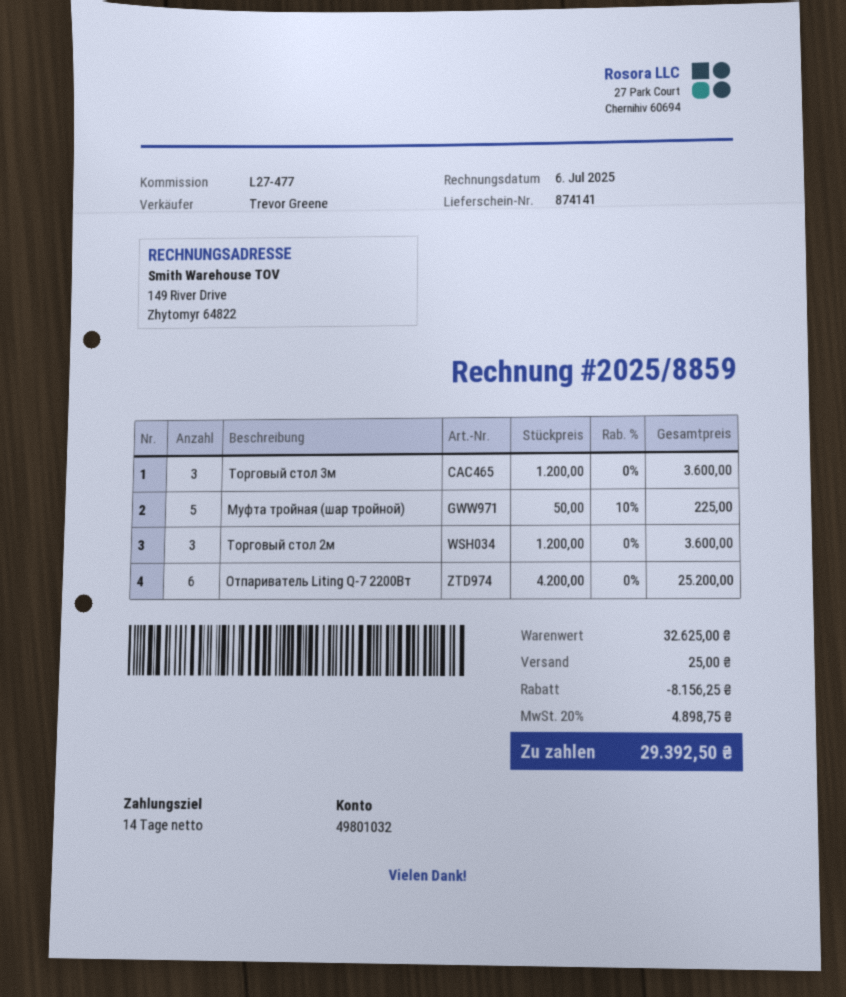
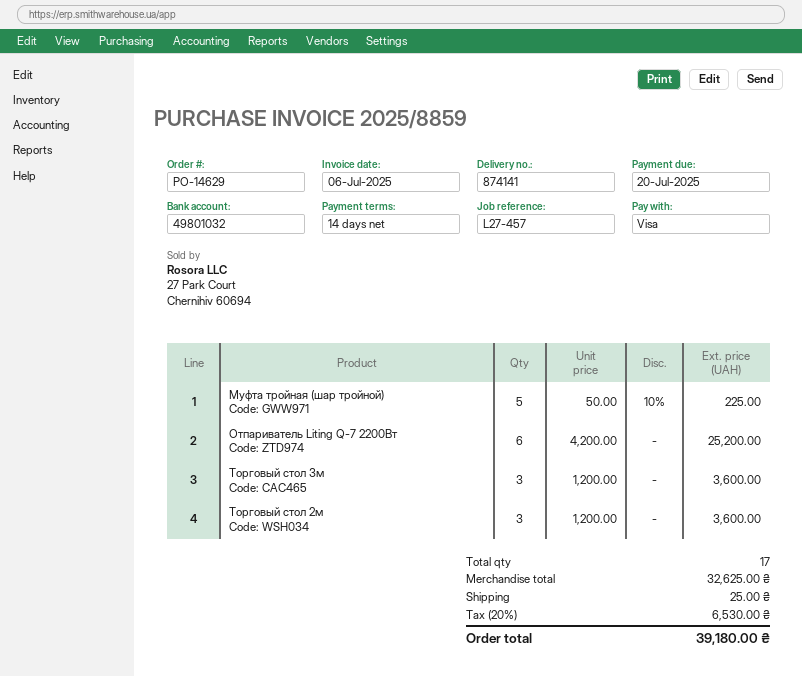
reference: L27-477 -> L27-457
discount: 8156.25 -> none
tax: 20% = 4898.75 -> 20% = 6530.00
total: 29392.50 -> 39180.00

